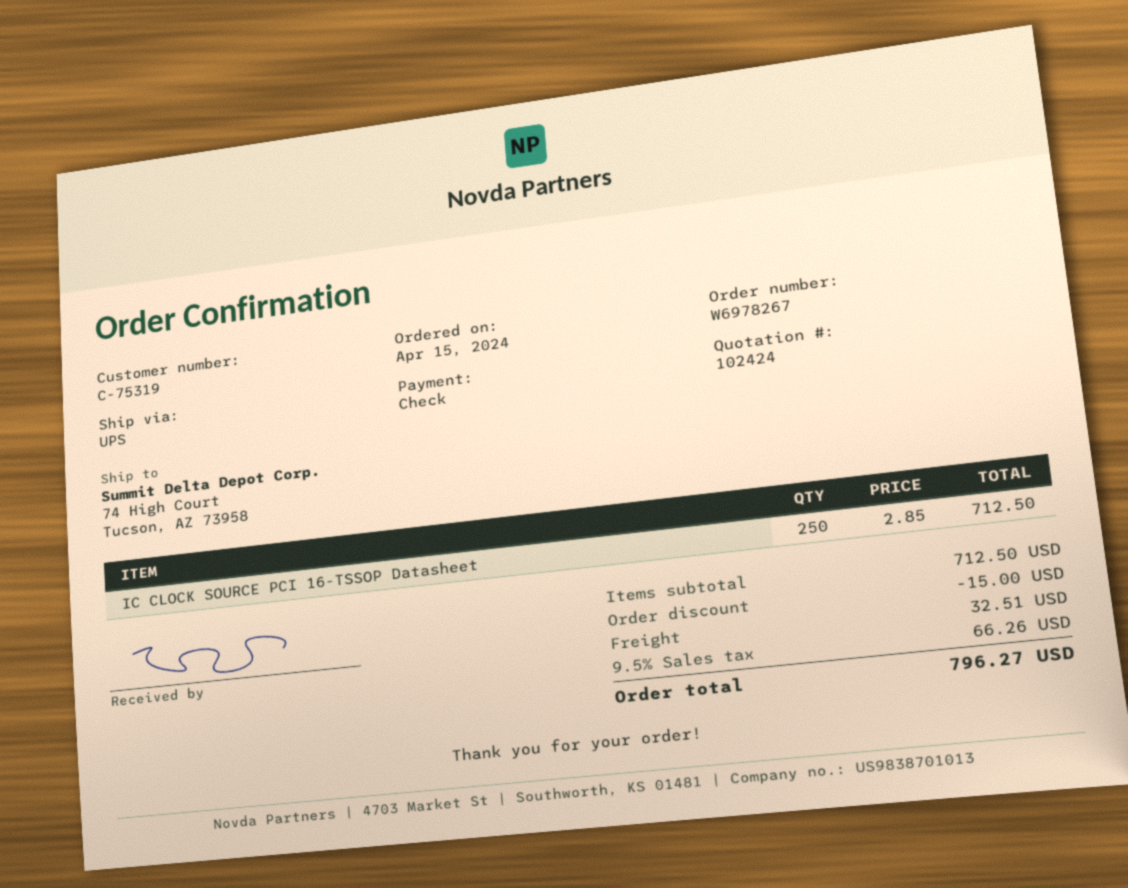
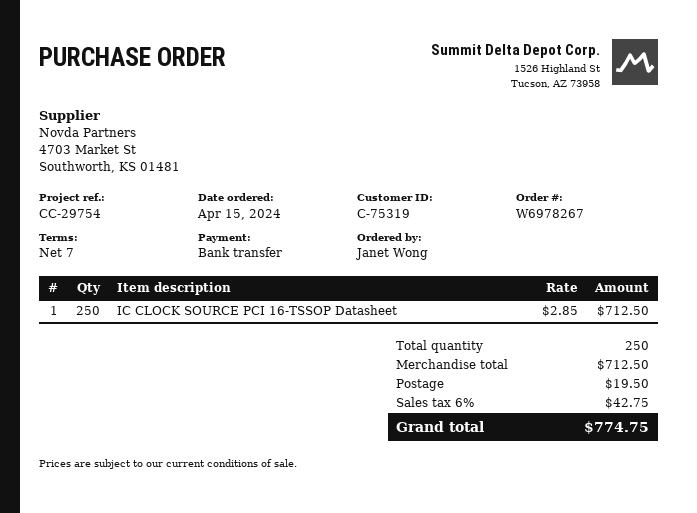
payment method: cheque -> bank transfer
discount: 15.00 -> none
shipping: 32.51 -> 19.50
tax: 9.5% = 66.26 -> 6% = 42.75
total: 796.27 -> 774.75

